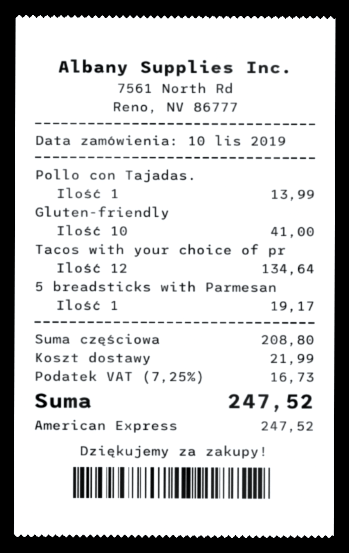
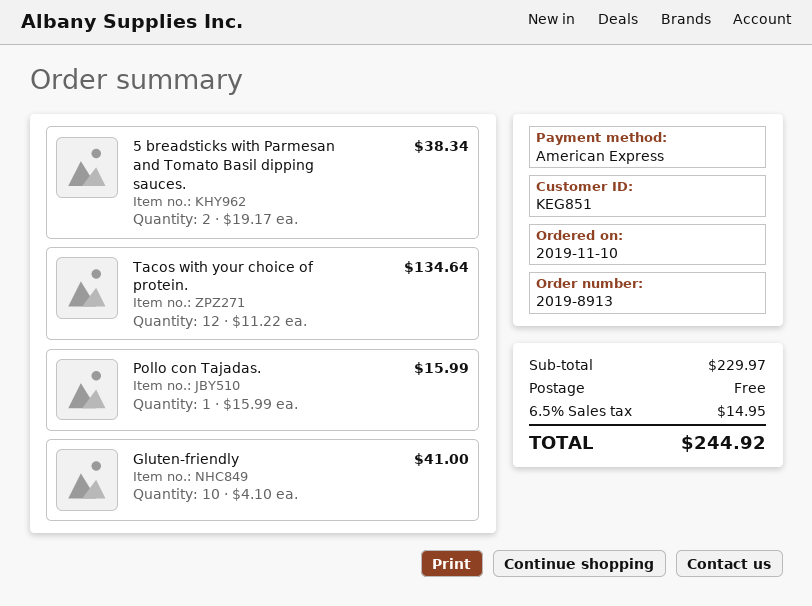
Pollo con Tajadas.: 1 for 13.99 -> 1 for 15.99
5 breadsticks with Parmesan: 1 for 19.17 -> 2 for 38.34
subtotal: 208.80 -> 229.97
shipping: 21.99 -> 0.00
tax: 7.25% = 16.73 -> 6.5% = 14.95
total: 247.52 -> 244.92

